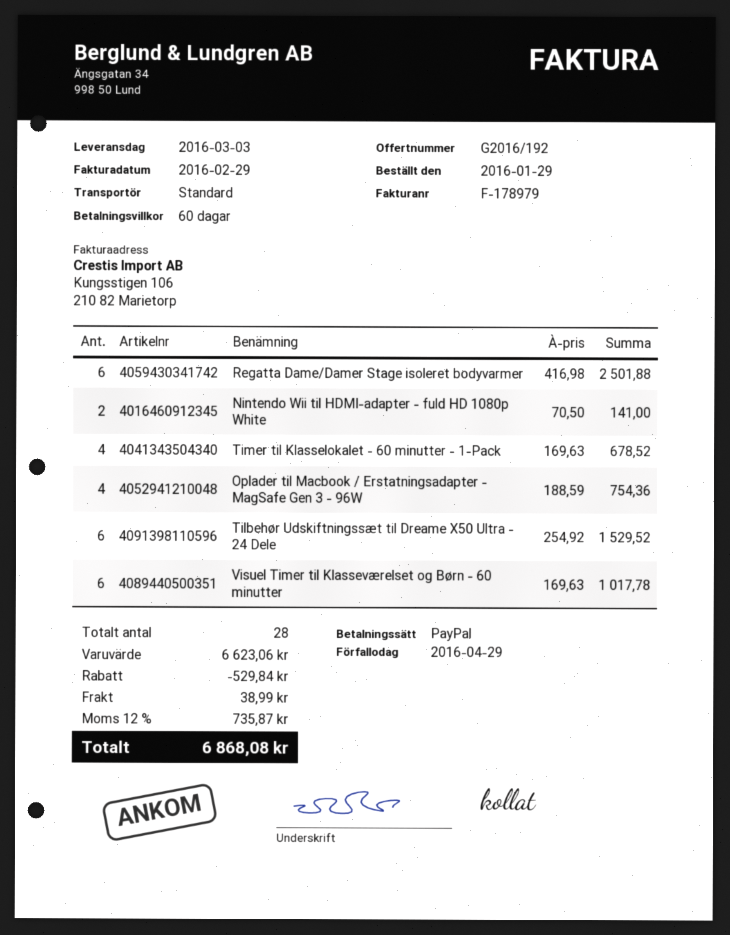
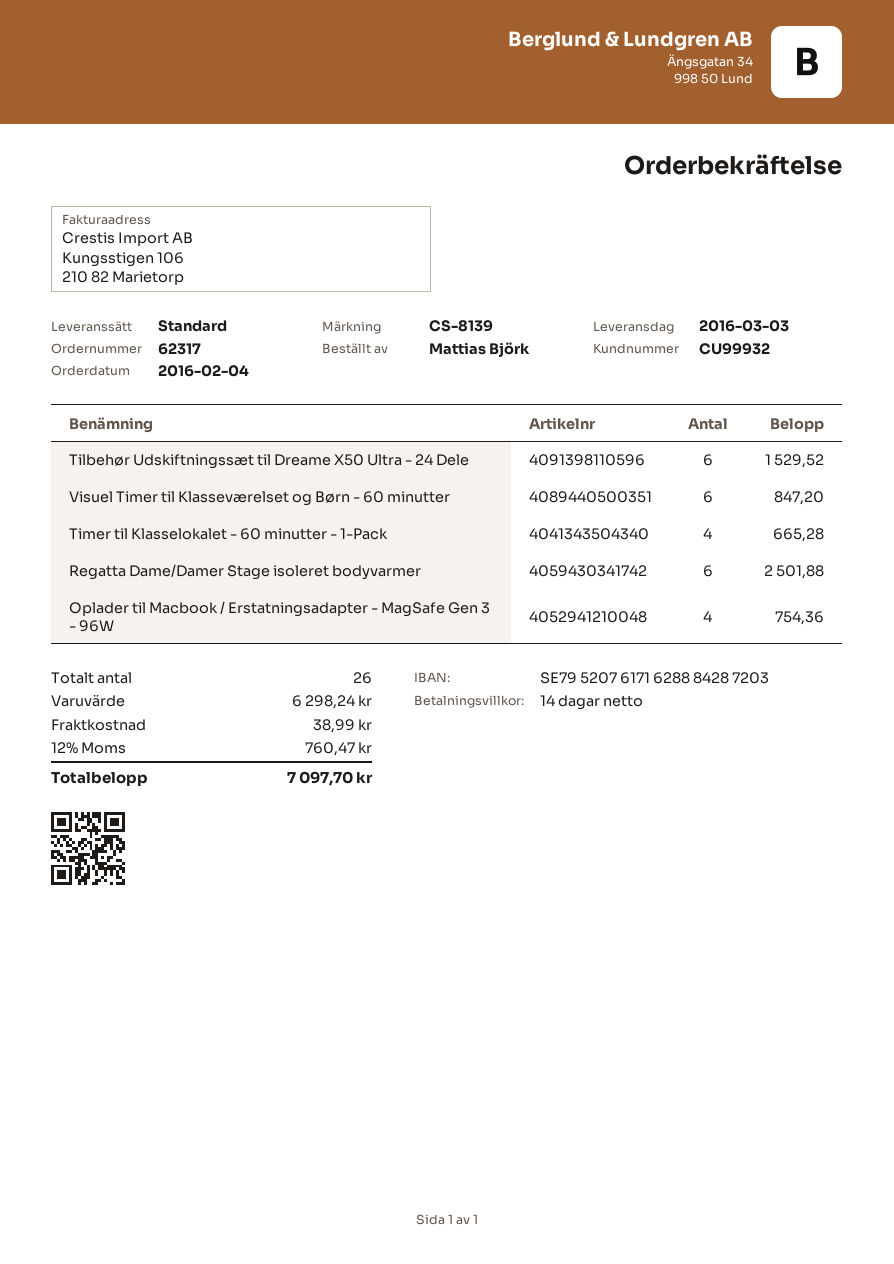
order date: 2016-01-29 -> 2016-02-04
payment terms: 60 days -> 14 days
Nintendo Wii til HDMI-adapter - fuld HD 1080p White: 2 for 141.00 -> none
Timer til Klasselokalet - 60 minutter - 1-Pack: 4 for 678.52 -> 4 for 665.28
Visuel Timer til Klasseværelset og Børn - 60 minutter: 6 for 1017.78 -> 6 for 847.20
total quantity: 28 -> 26
subtotal: 6623.06 -> 6298.24
discount: 529.84 -> none
tax: 12% = 735.87 -> 12% = 760.47
total: 6868.08 -> 7097.70

